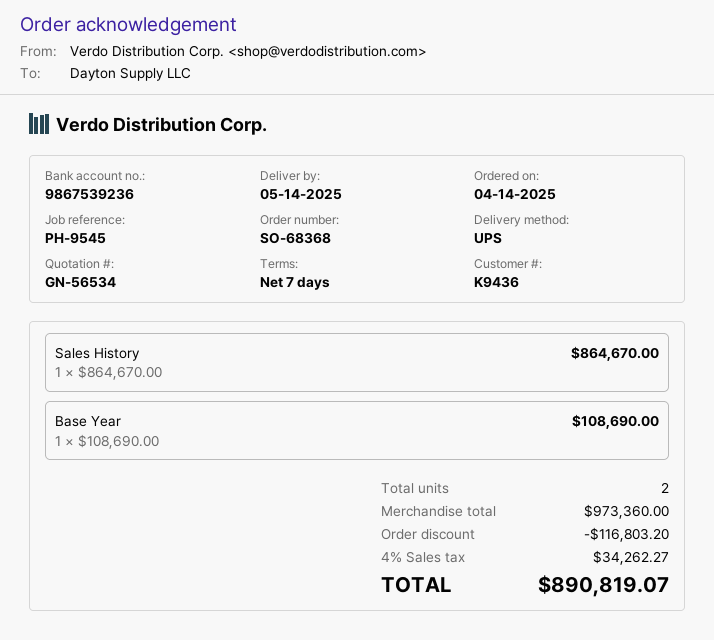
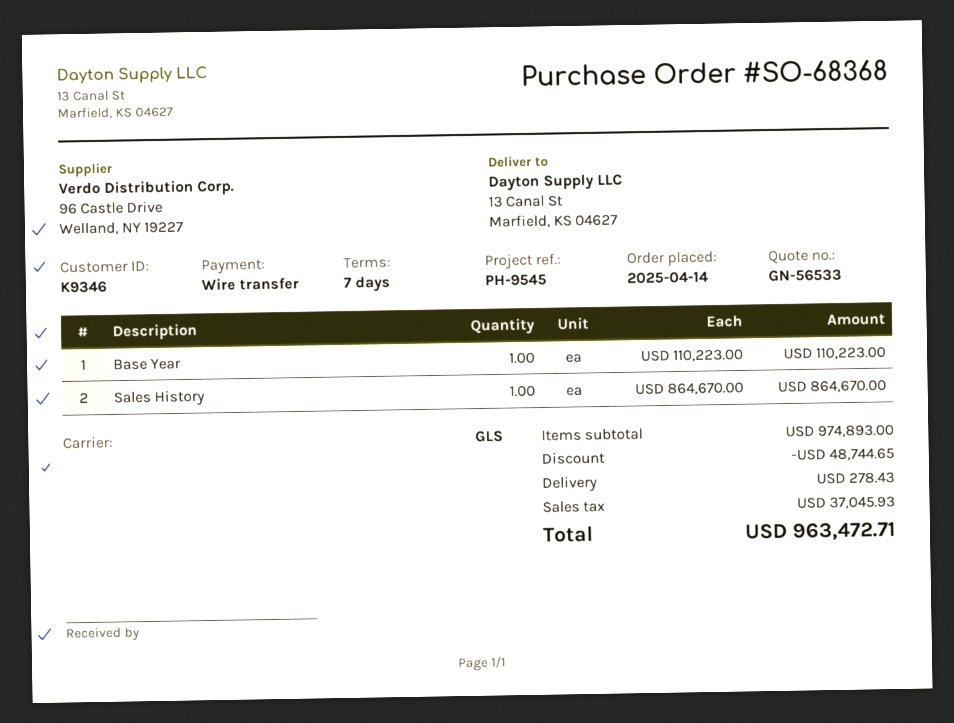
quote number: GN-56534 -> GN-56533
customer number: K9436 -> K9346
shipping method: UPS -> GLS
Base Year: 1 x 108690.00 = 108690.00 -> 1 x 110223.00 = 110223.00
subtotal: 973360.00 -> 974893.00
discount: 116803.20 -> 48744.65
shipping: none -> 278.43
tax: 34262.27 -> 37045.93
total: 890819.07 -> 963472.71

